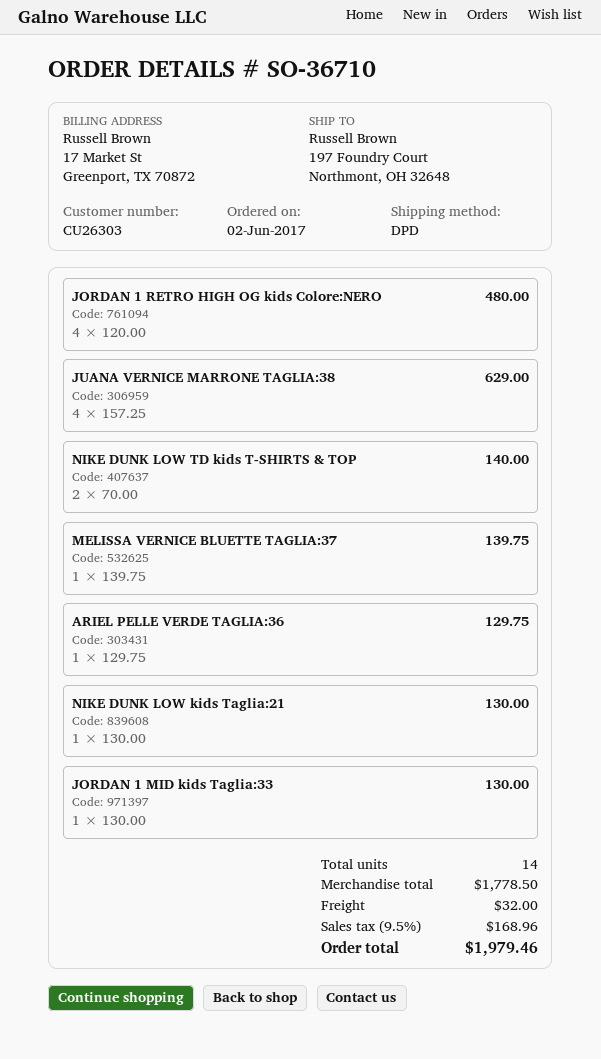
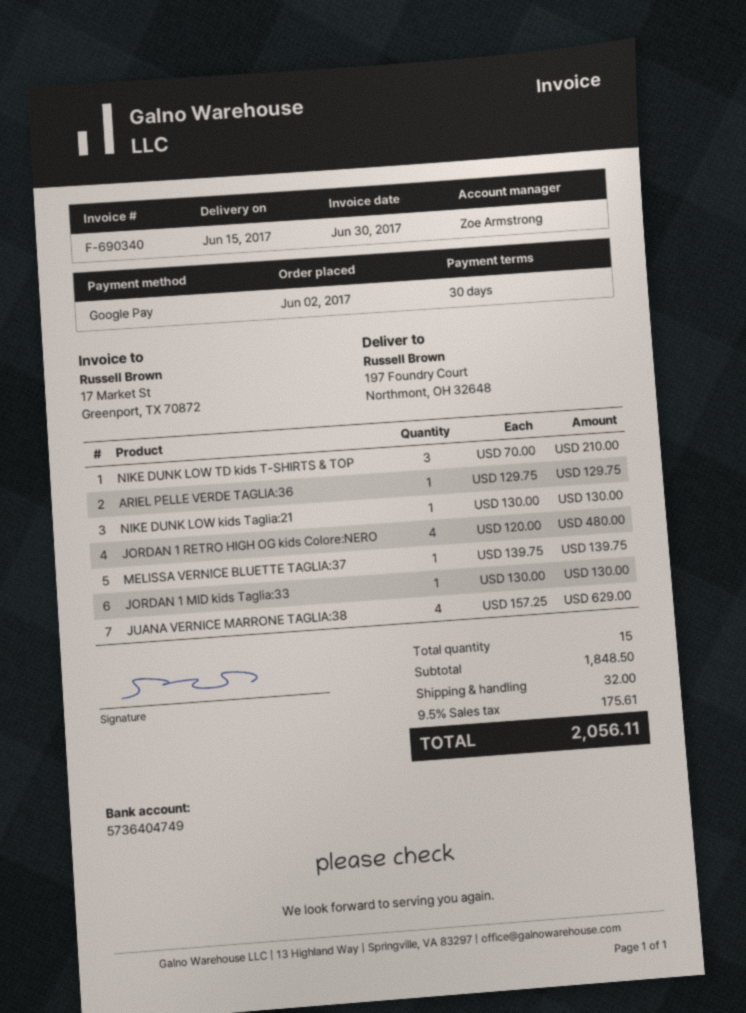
NIKE DUNK LOW TD kids T-SHIRTS & TOP: 2 x 70.00 = 140.00 -> 3 x 70.00 = 210.00
total quantity: 14 -> 15
subtotal: 1778.50 -> 1848.50
tax: 9.5% = 168.96 -> 9.5% = 175.61
total: 1979.46 -> 2056.11

